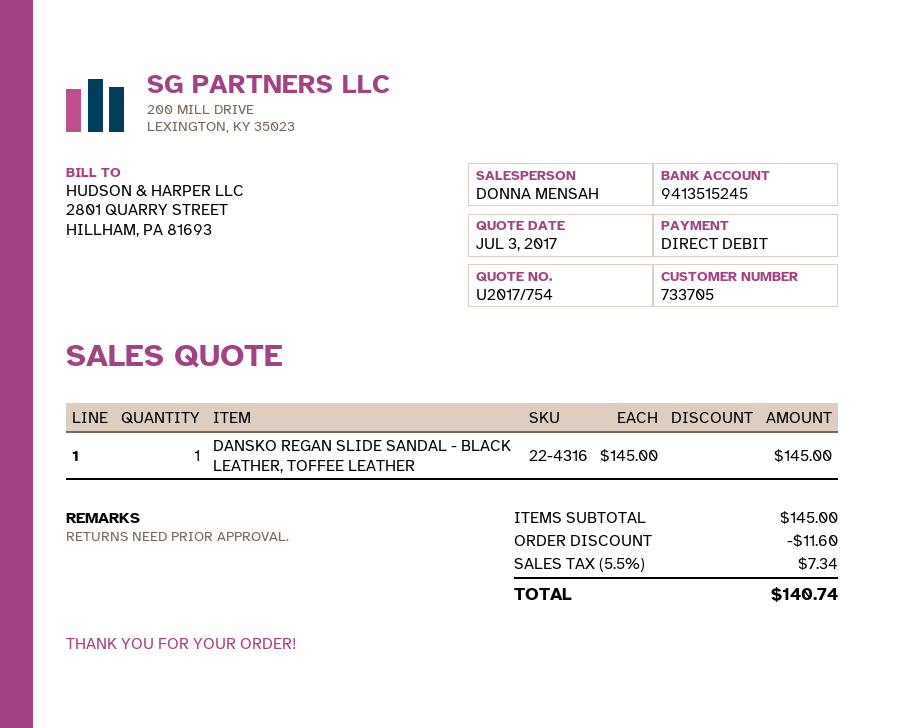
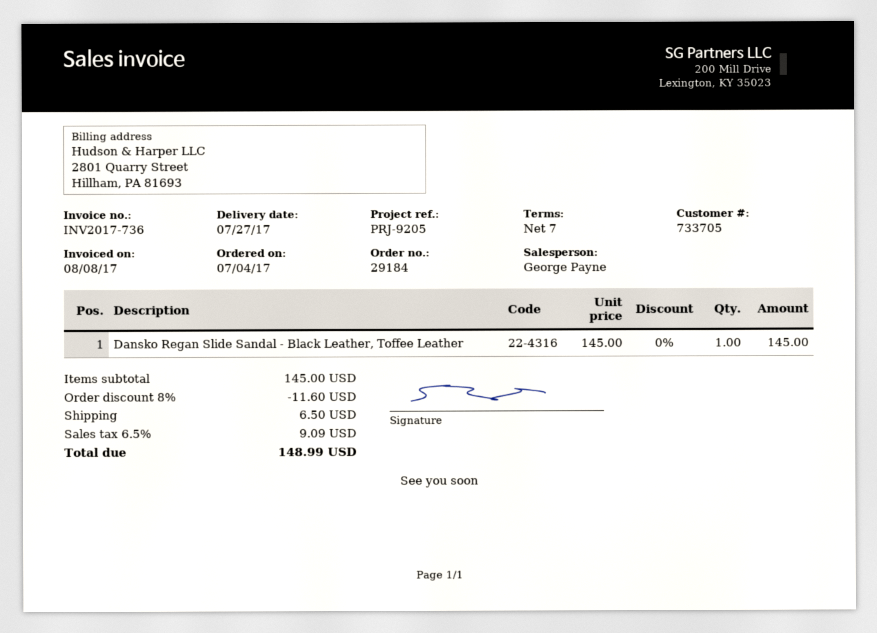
sales rep: DONNA MENSAH -> George Payne
shipping: none -> 6.50
tax: 5.5% = 7.34 -> 6.5% = 9.09
total: 140.74 -> 148.99

